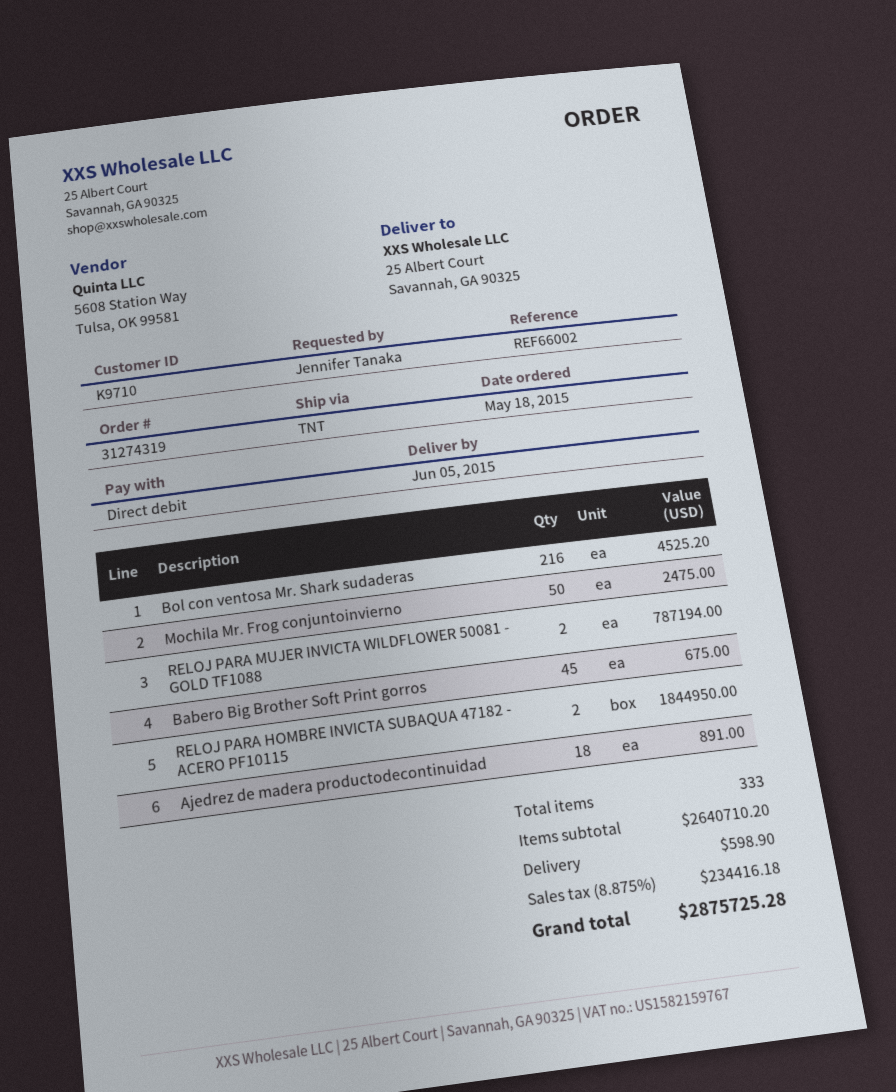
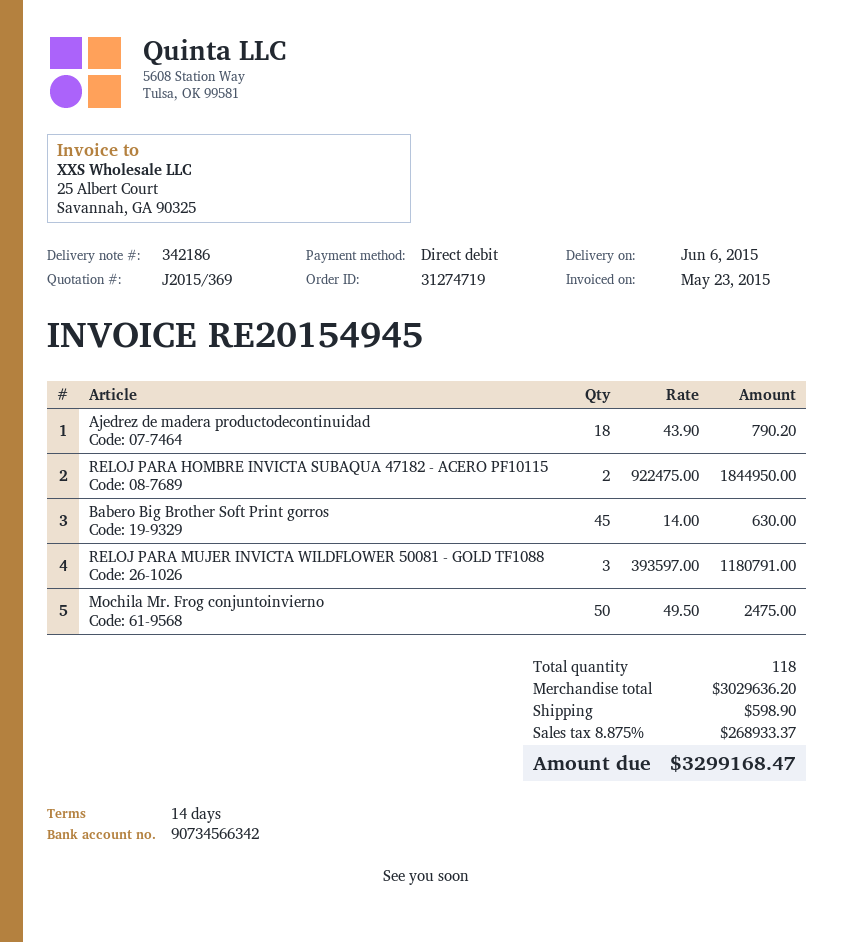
order number: 31274319 -> 31274719
delivery date: 2015-06-05 -> 2015-06-06
Bol con ventosa Mr. Shark sudaderas: 216 for 4525.20 -> none
RELOJ PARA MUJER INVICTA WILDFLOWER 50081 - GOLD TF1088: 2 for 787194.00 -> 3 for 1180791.00
Babero Big Brother Soft Print gorros: 45 for 675.00 -> 45 for 630.00
Ajedrez de madera productodecontinuidad: 18 for 891.00 -> 18 for 790.20
total quantity: 333 -> 118
subtotal: 2640710.20 -> 3029636.20
tax: 8.875% = 234416.18 -> 8.875% = 268933.37
total: 2875725.28 -> 3299168.47

